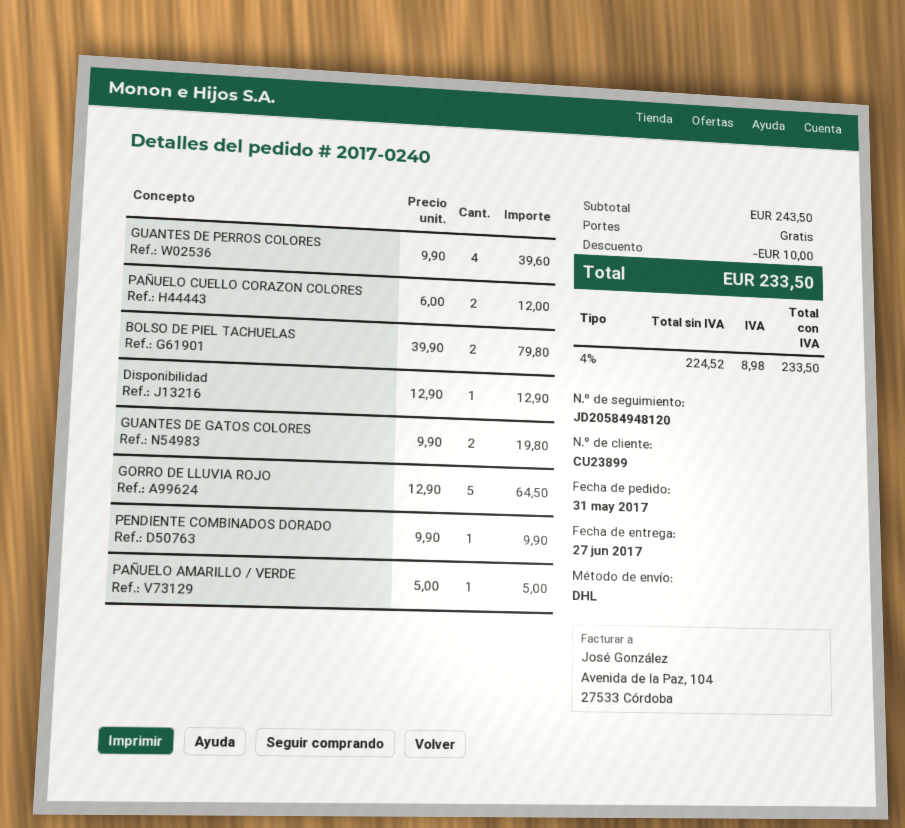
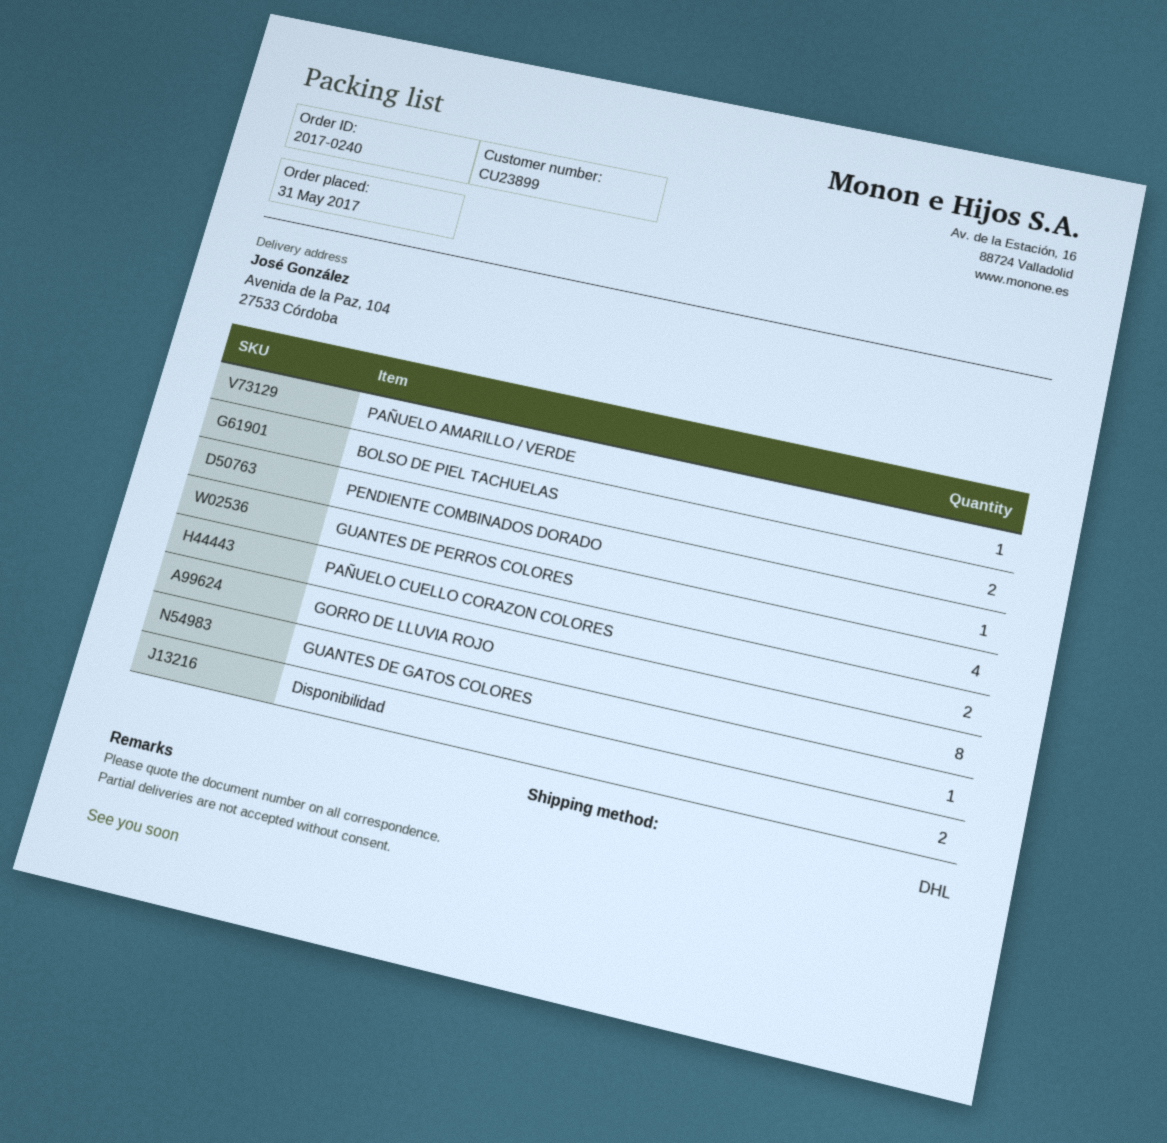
Disponibilidad: 1 -> 2
GUANTES DE GATOS COLORES: 2 -> 1
GORRO DE LLUVIA ROJO: 5 -> 8

